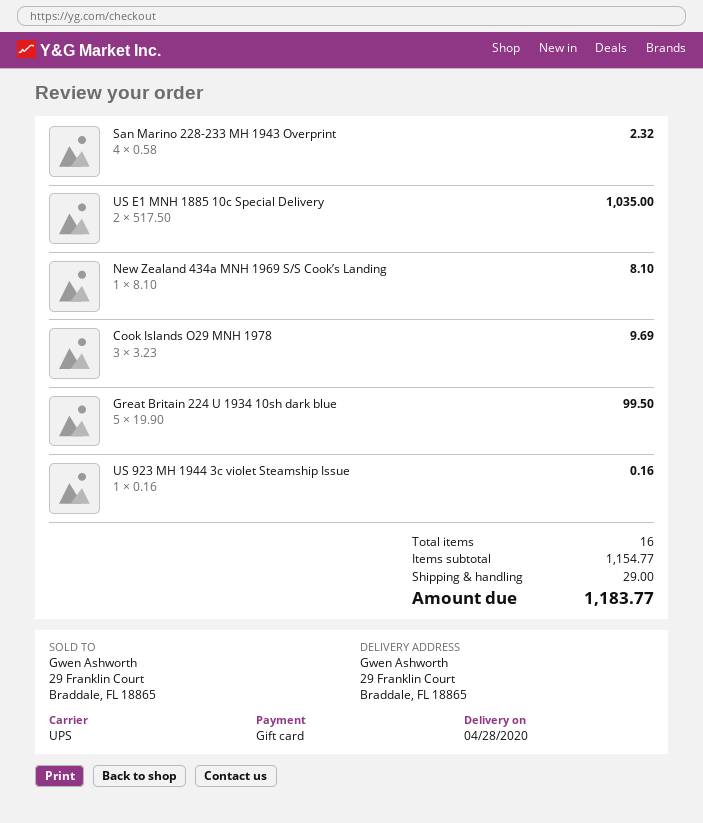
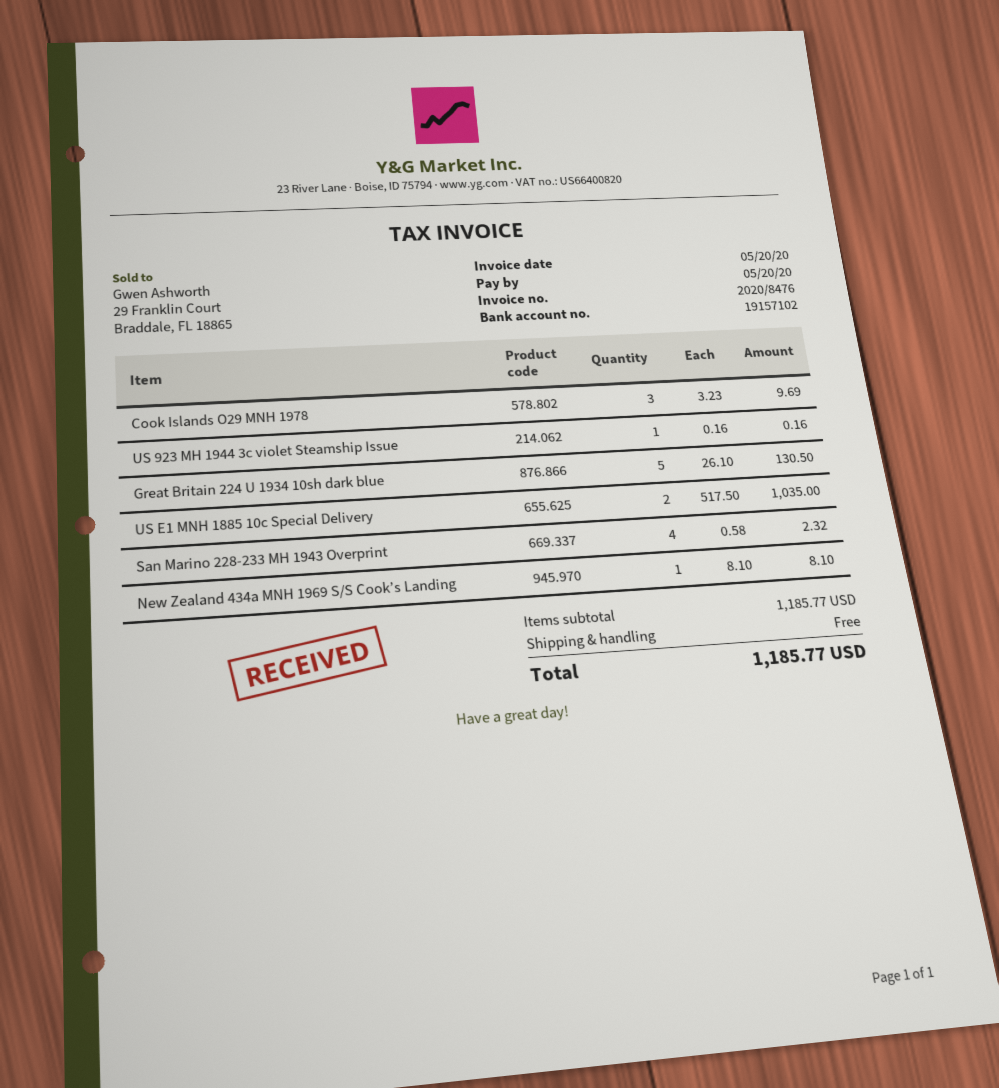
Great Britain 224 U 1934 10sh dark blue: 5 x 19.90 = 99.50 -> 5 x 26.10 = 130.50
subtotal: 1154.77 -> 1185.77
shipping: 29.00 -> 0.00
total: 1183.77 -> 1185.77

